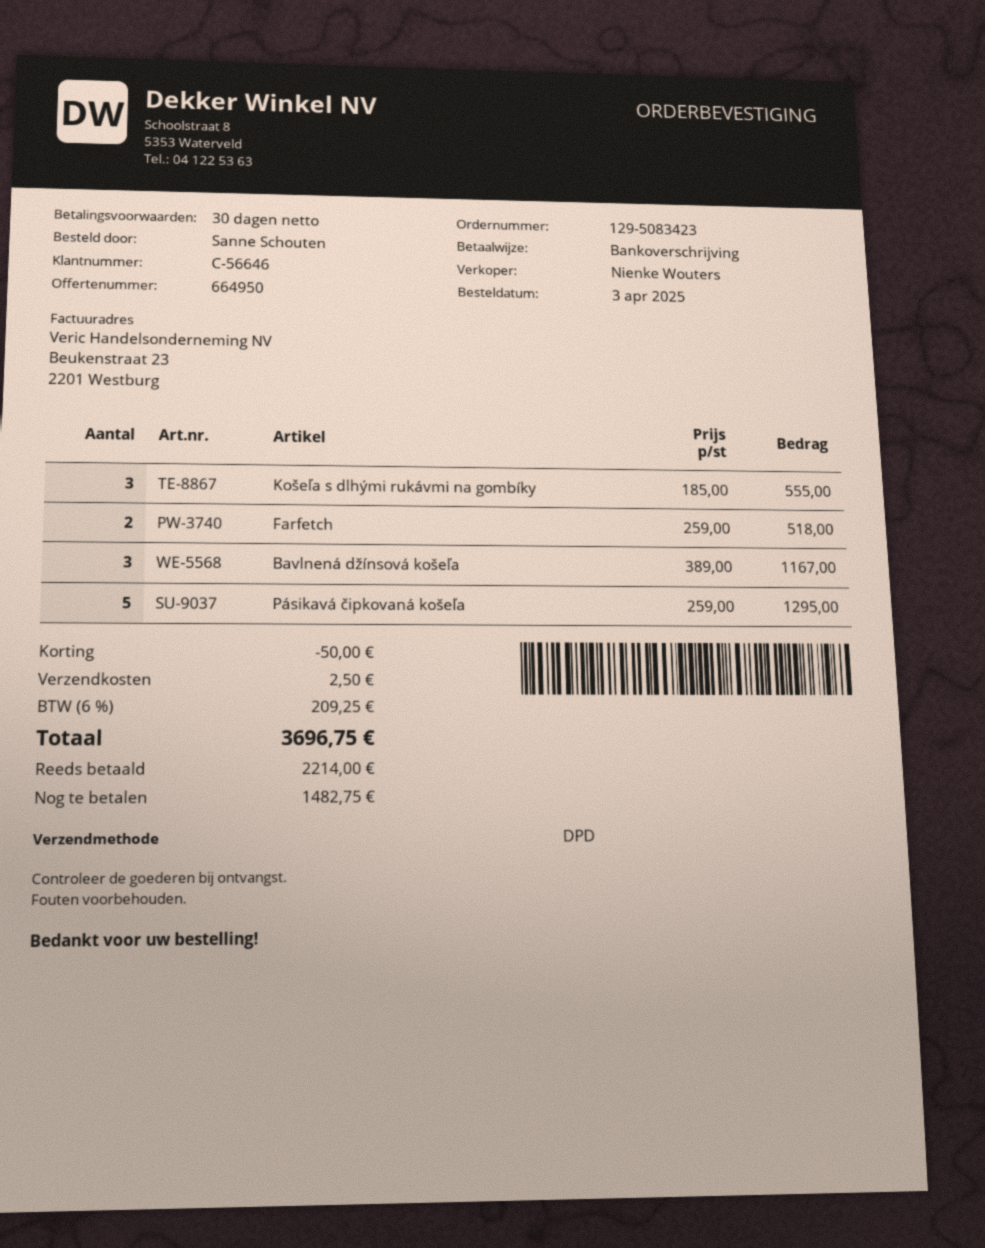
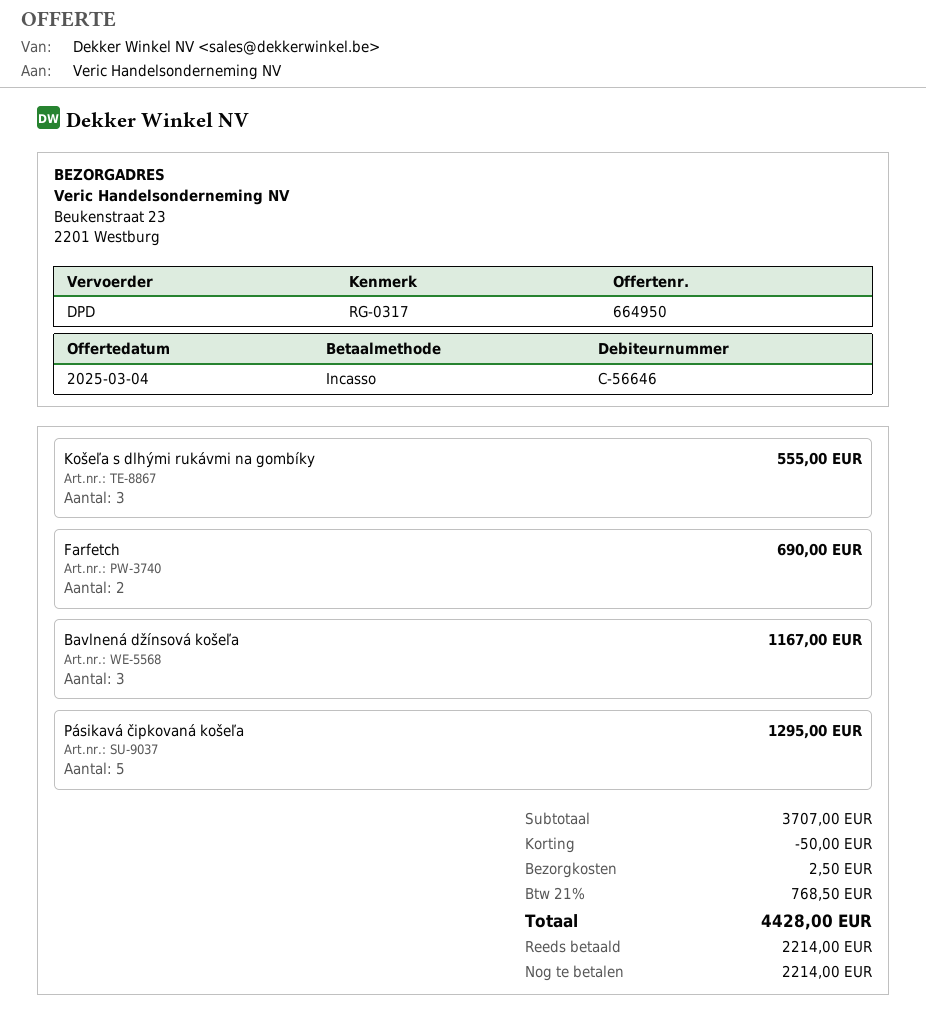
payment method: bank transfer -> direct debit
Farfetch: 2 for 518.00 -> 2 for 690.00
tax: 6% = 209.25 -> 21% = 768.50
total: 3696.75 -> 4428.00
balance: 1482.75 -> 2214.00

